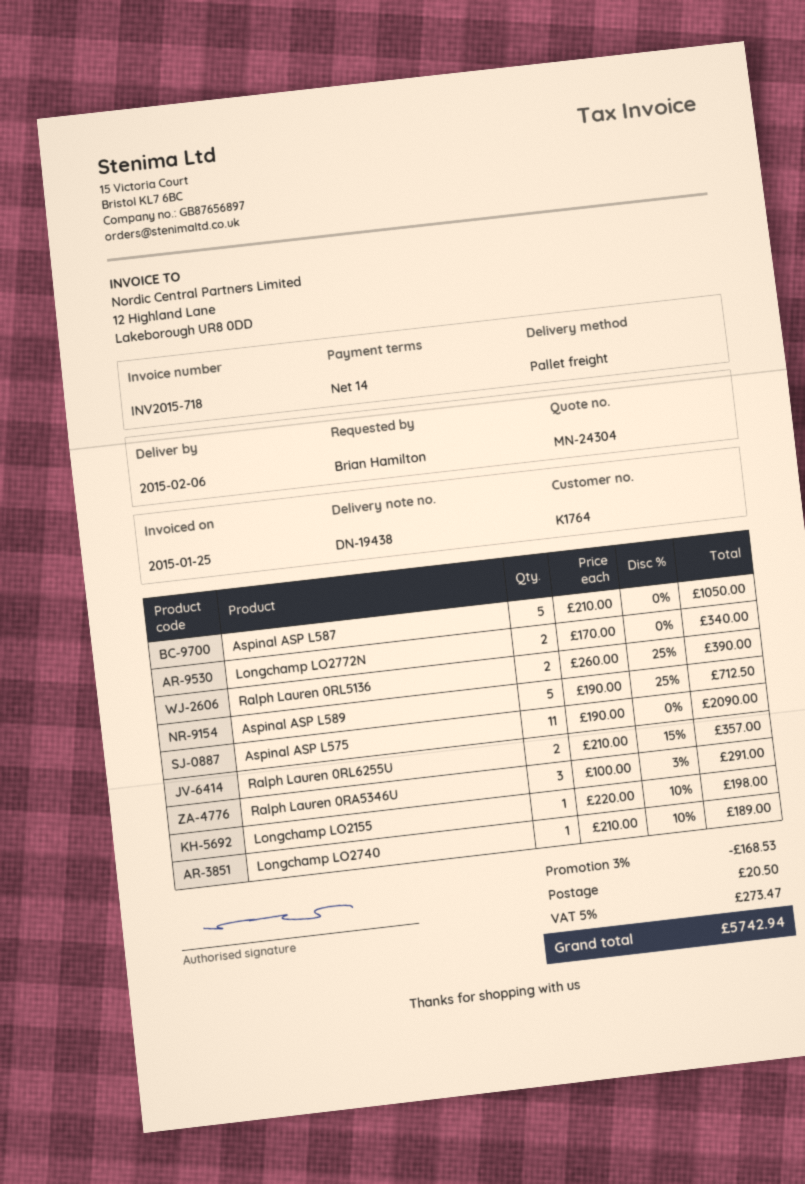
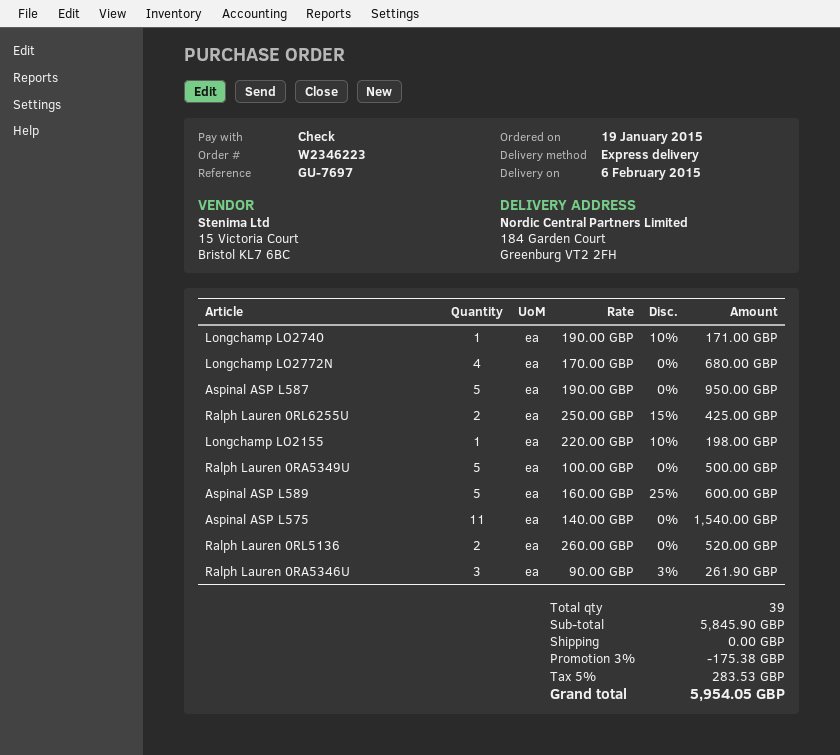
shipping method: pallet freight -> express
Aspinal ASP L587: 5 x 210.00 = 1050.00 -> 5 x 190.00 = 950.00
Longchamp LO2772N: 2 x 170.00 = 340.00 -> 4 x 170.00 = 680.00
Ralph Lauren 0RL5136: 2 x 260.00 - 25% = 390.00 -> 2 x 260.00 = 520.00
Aspinal ASP L589: 5 x 190.00 - 25% = 712.50 -> 5 x 160.00 - 25% = 600.00
Aspinal ASP L575: 11 x 190.00 = 2090.00 -> 11 x 140.00 = 1540.00
Ralph Lauren 0RL6255U: 2 x 210.00 - 15% = 357.00 -> 2 x 250.00 - 15% = 425.00
Ralph Lauren 0RA5346U: 3 x 100.00 - 3% = 291.00 -> 3 x 90.00 - 3% = 261.90
Longchamp LO2740: 1 x 210.00 - 10% = 189.00 -> 1 x 190.00 - 10% = 171.00
Ralph Lauren 0RA5349U: none -> 5 x 100.00 = 500.00
discount: 3% = 168.53 -> 3% = 175.38
shipping: 20.50 -> 0.00
tax: 5% = 273.47 -> 5% = 283.53
total: 5742.94 -> 5954.05

